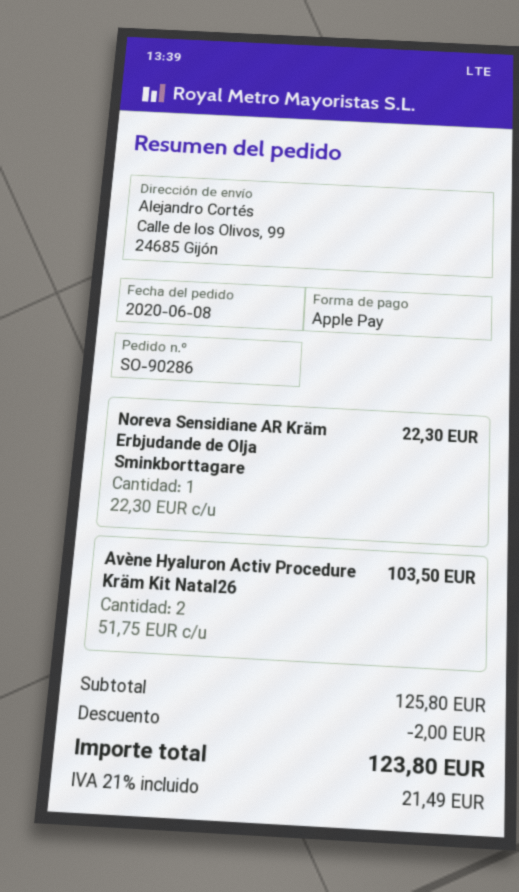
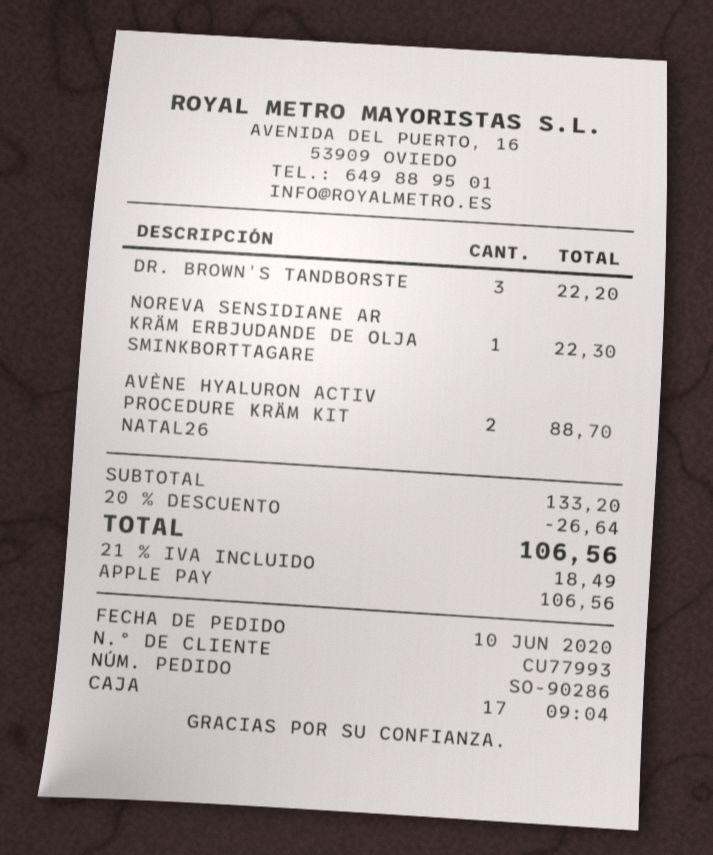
order date: 2020-06-08 -> 2020-06-10
Avène Hyaluron Activ Procedure Kräm Kit Natal26: 2 for 103.50 -> 2 for 88.70
DR. BROWN'S TANDBORSTE: none -> 3 for 22.20
subtotal: 125.80 -> 133.20
discount: 2.00 -> 26.64
tax: 21% = 21.49 -> 21% = 18.49
total: 123.80 -> 106.56

